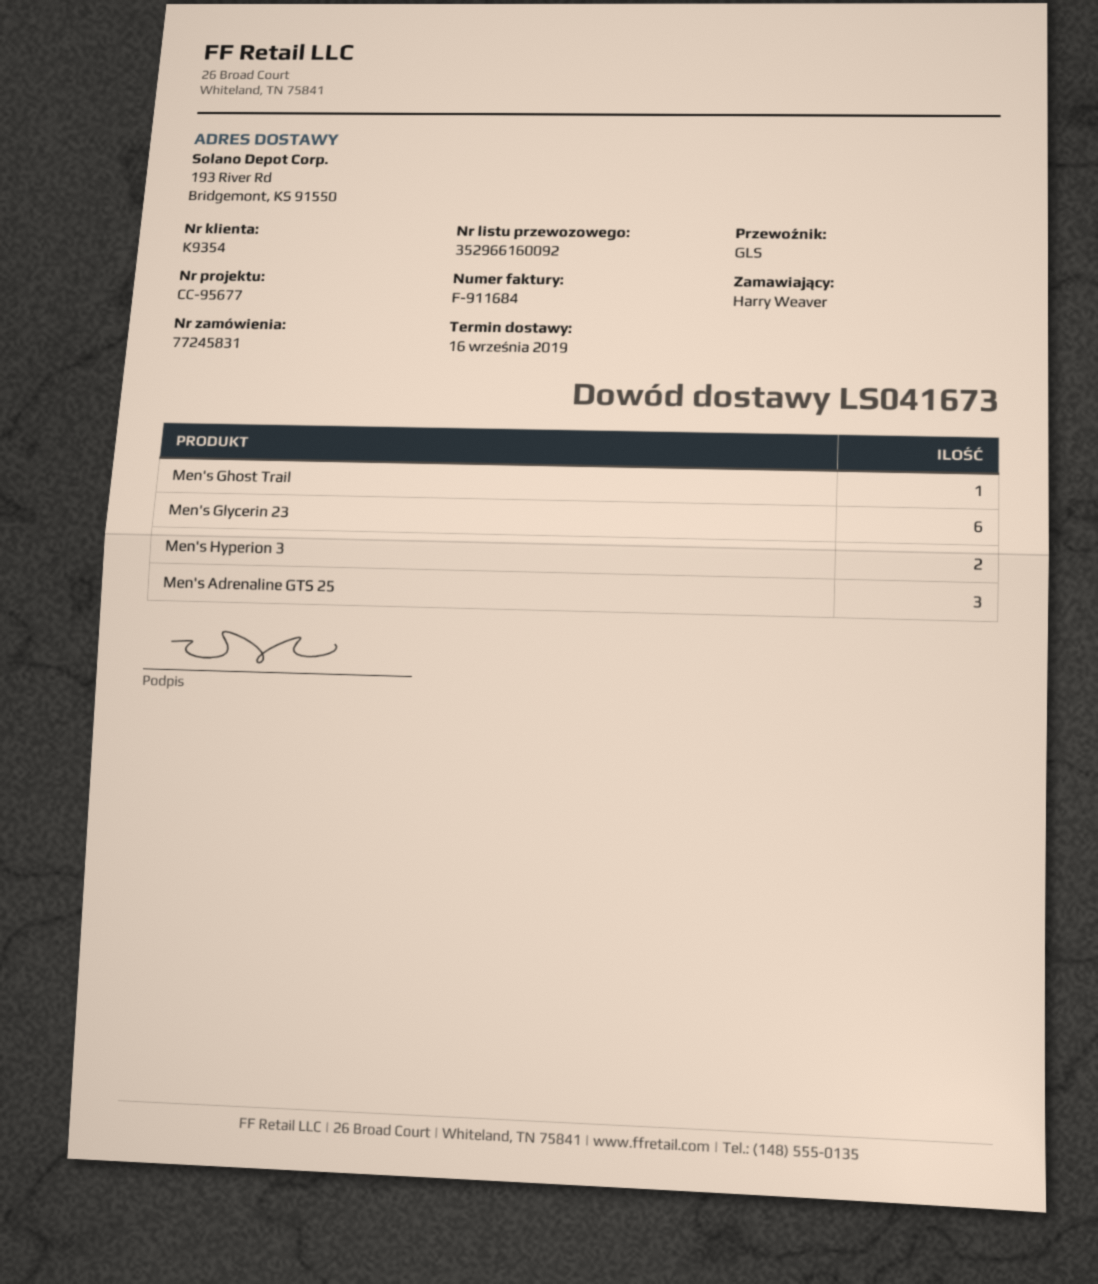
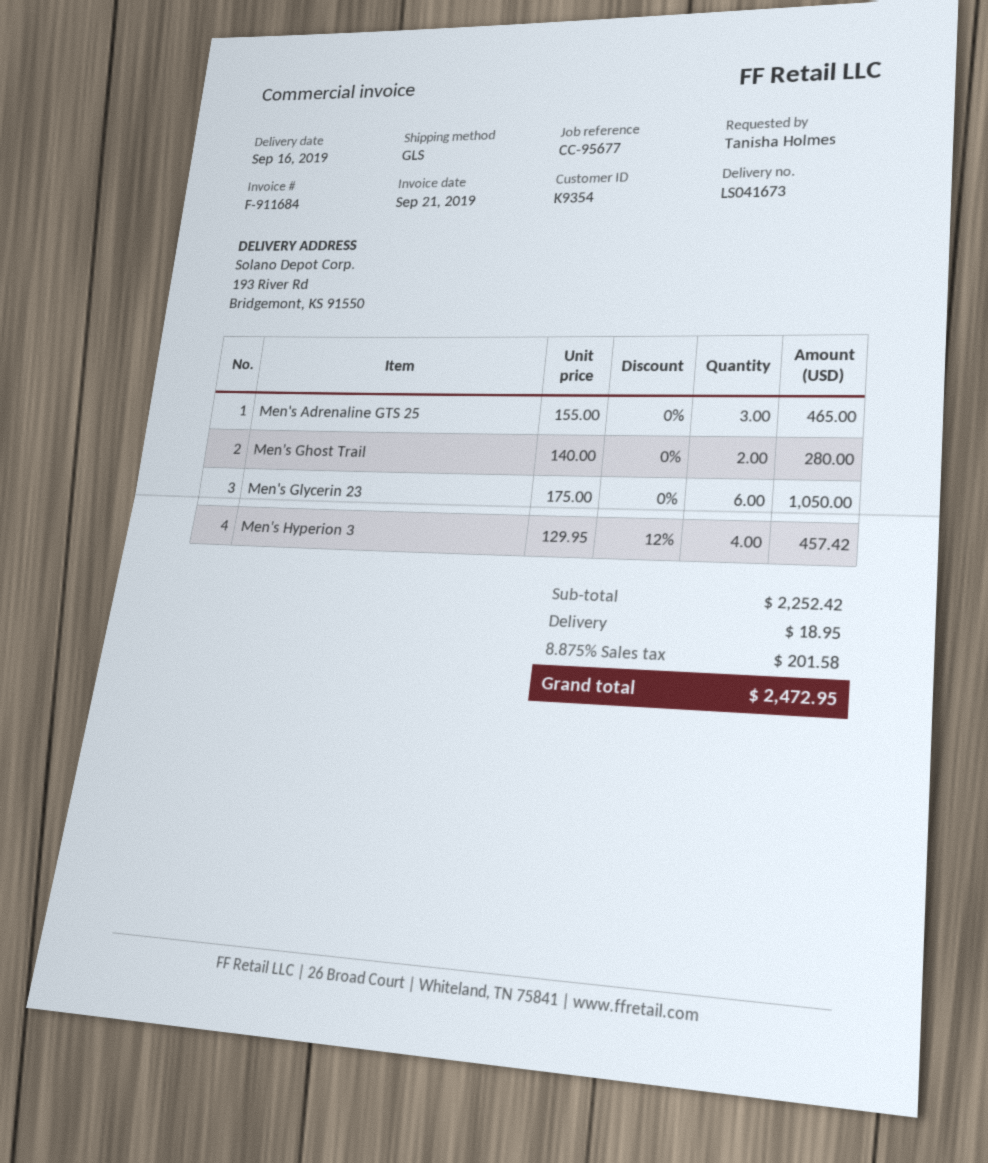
ordered by: Harry Weaver -> Tanisha Holmes
Men's Ghost Trail: 1 -> 2
Men's Hyperion 3: 2 -> 4

